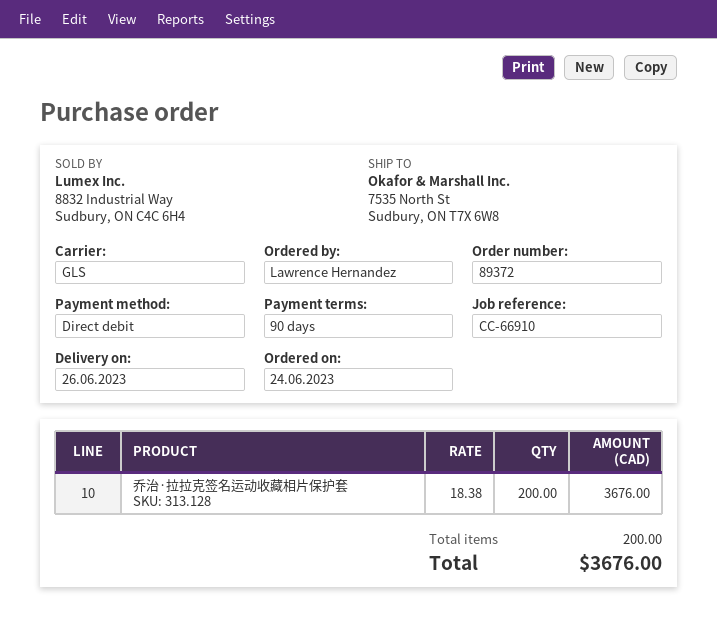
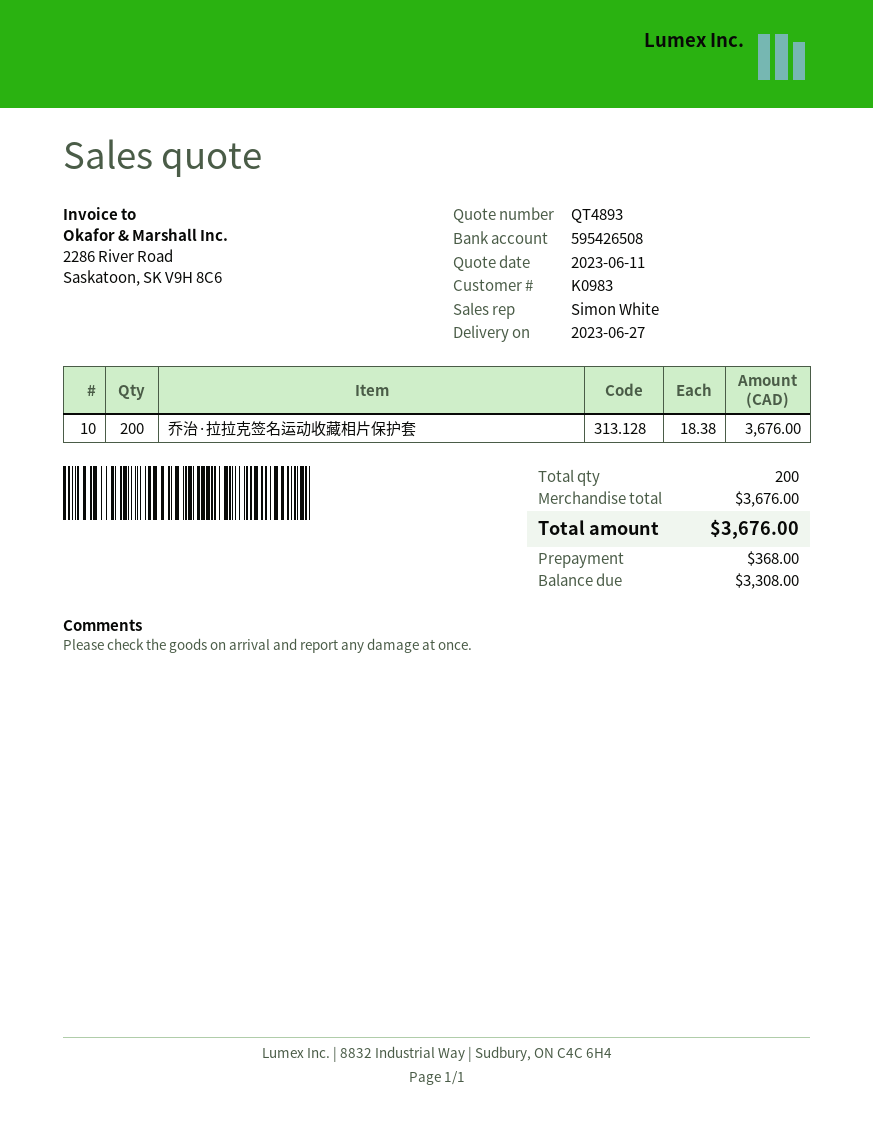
delivery date: 2023-06-26 -> 2023-06-27

